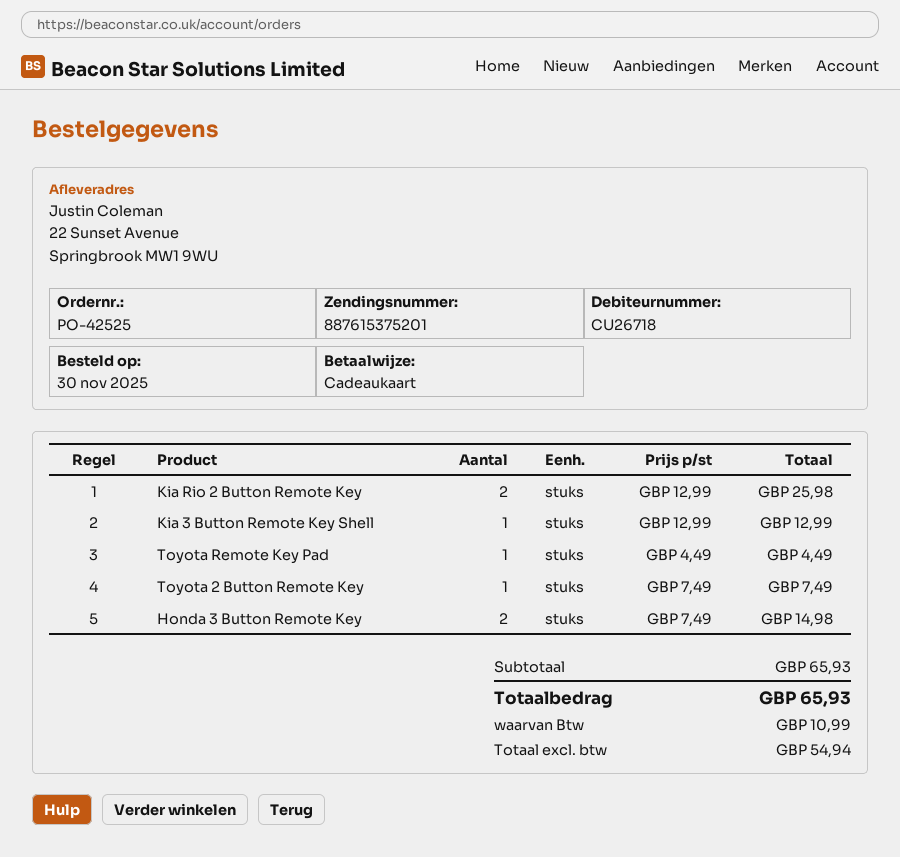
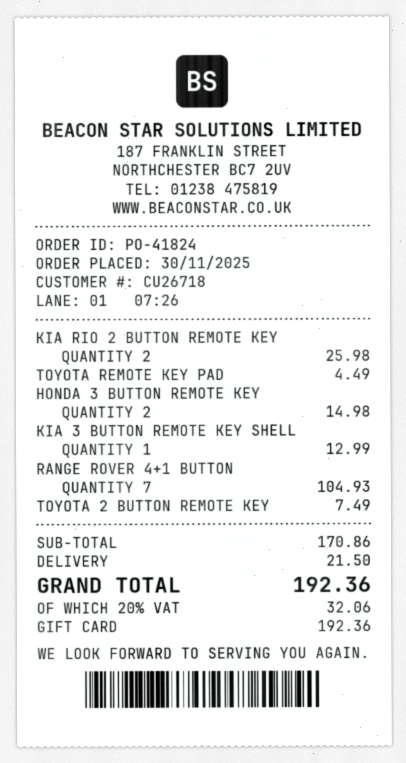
order number: PO-42525 -> PO-41824
RANGE ROVER 4+1 BUTTON: none -> 7 for 104.93
subtotal: 65.93 -> 170.86
shipping: none -> 21.50
tax: 10.99 -> 32.06
total: 65.93 -> 192.36

